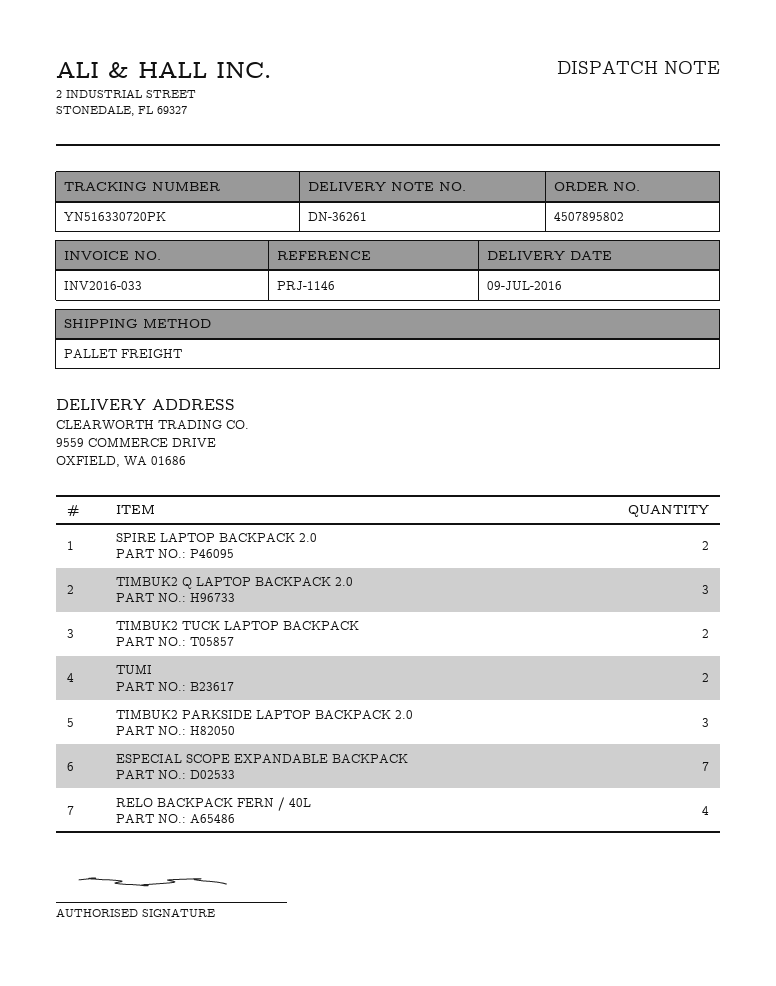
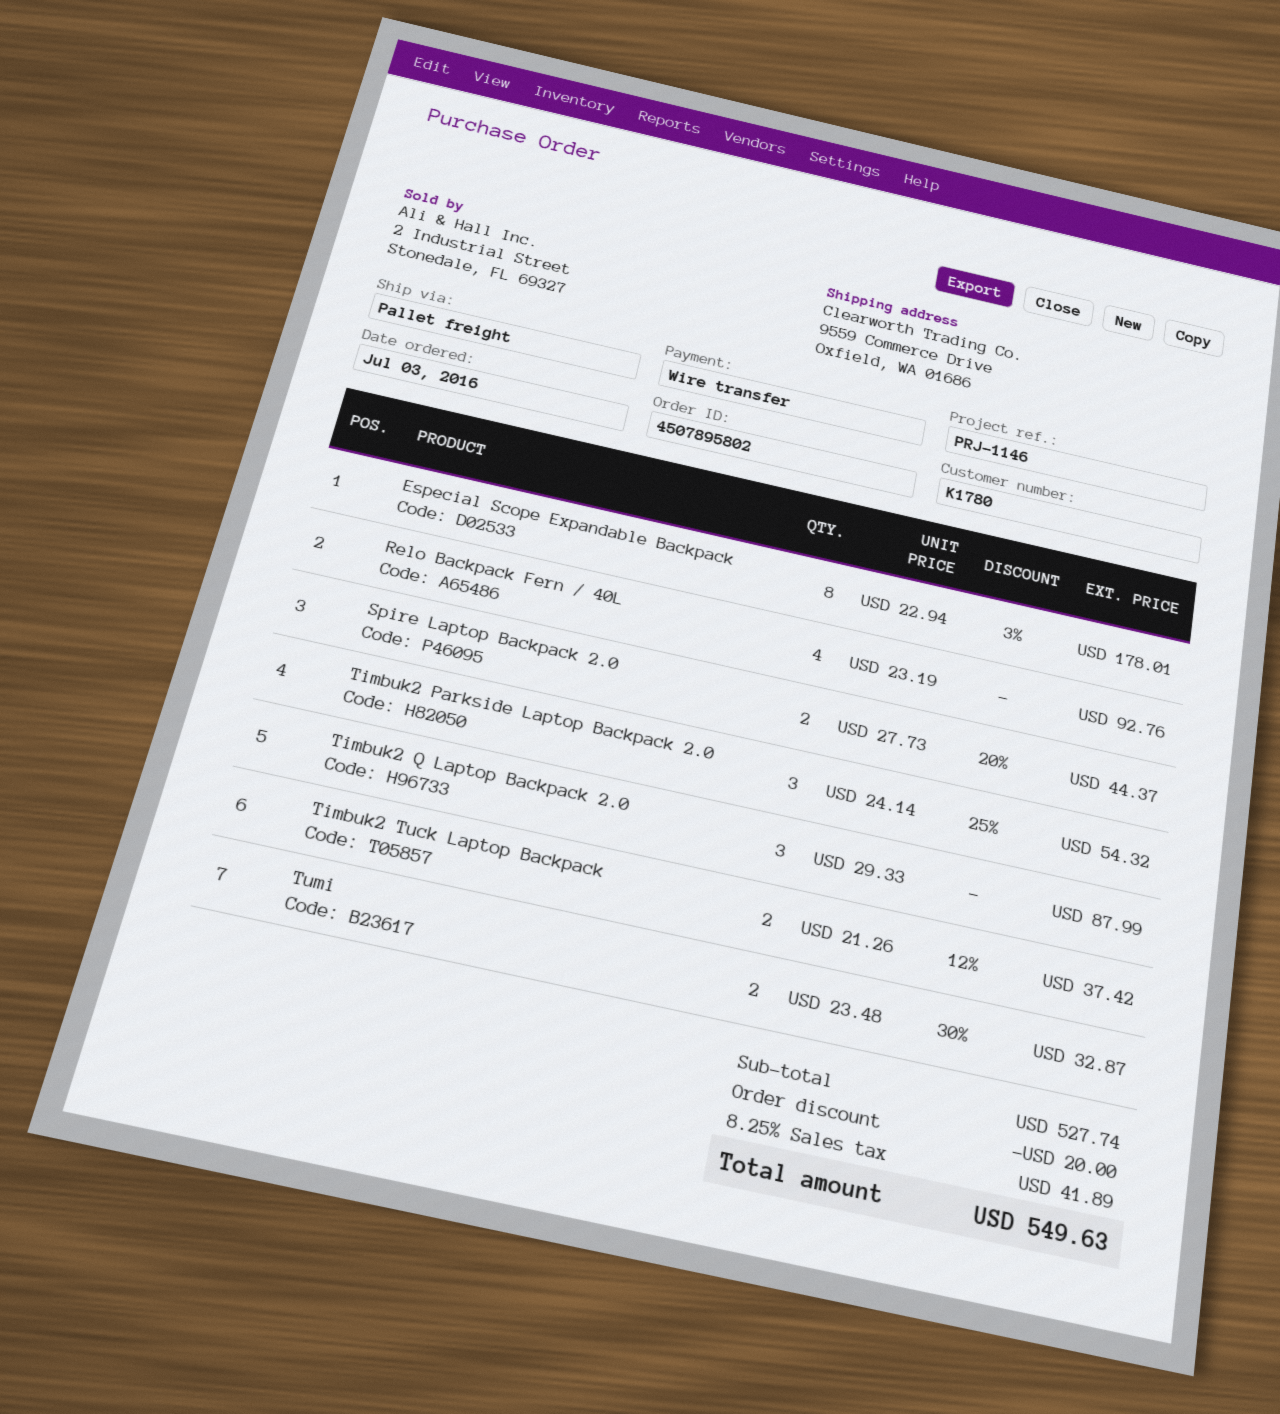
ESPECIAL SCOPE EXPANDABLE BACKPACK: 7 -> 8

